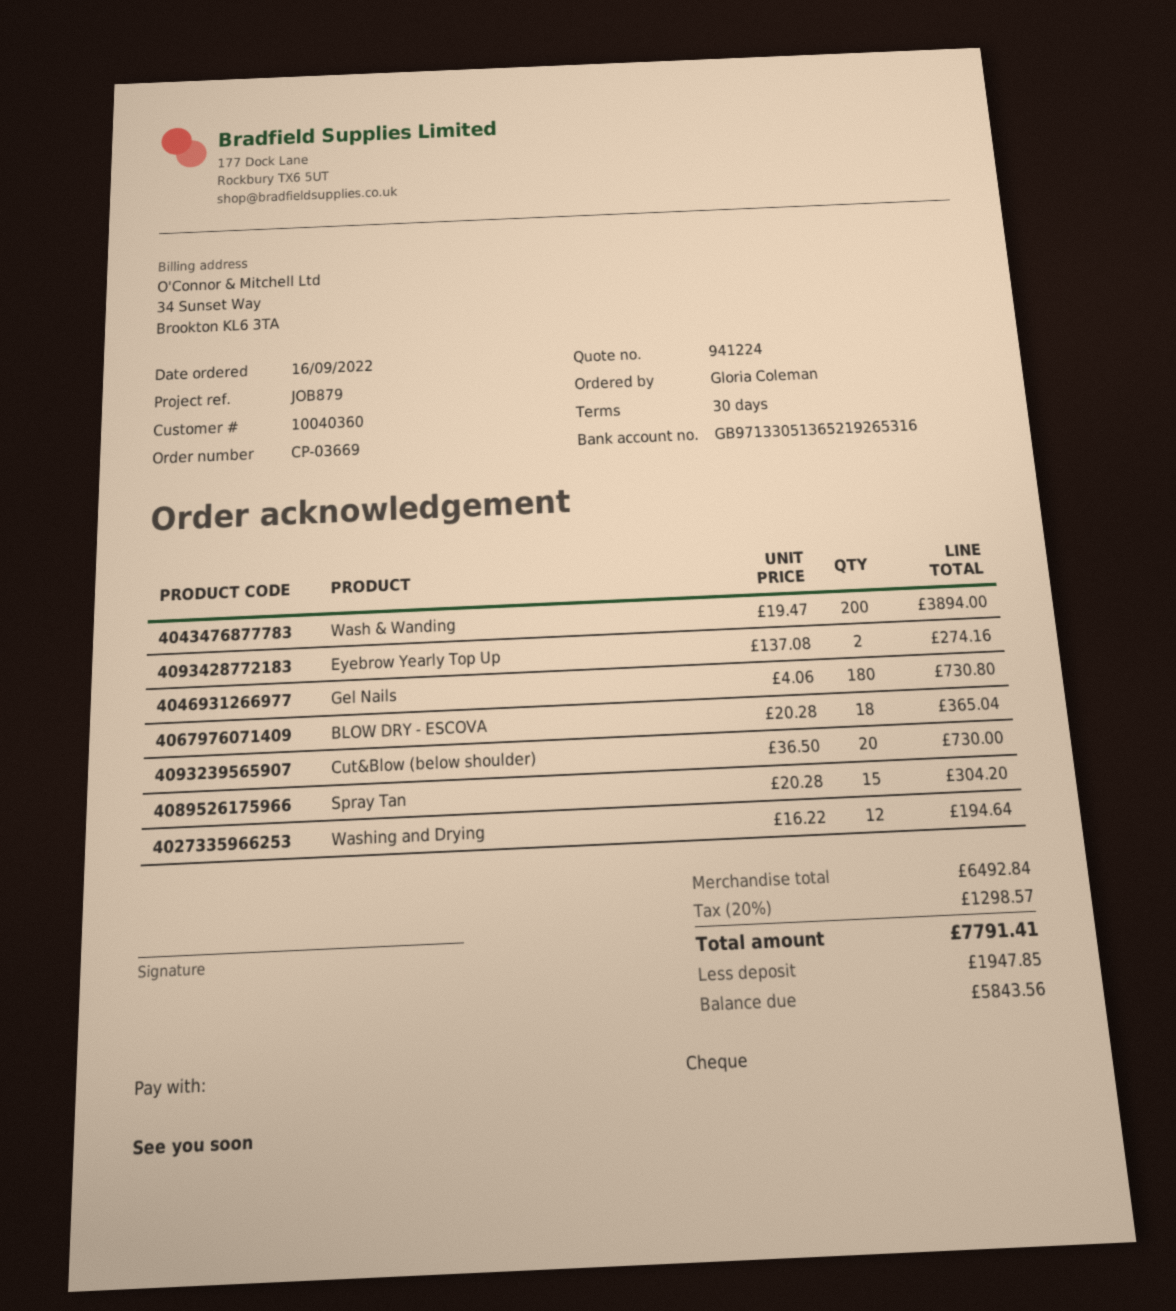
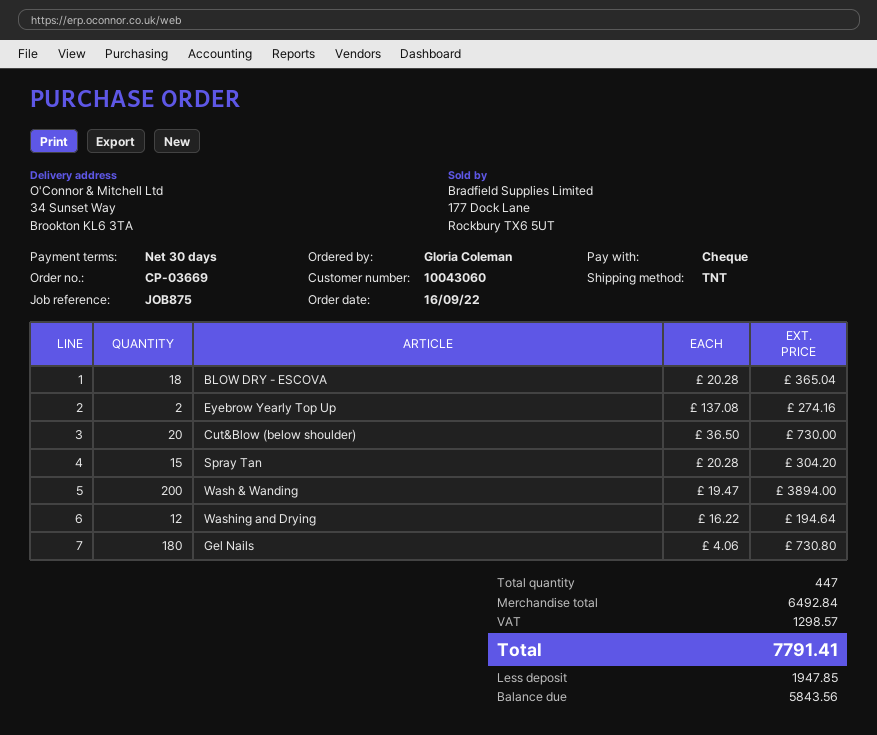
customer number: 10040360 -> 10043060
reference: JOB879 -> JOB875

